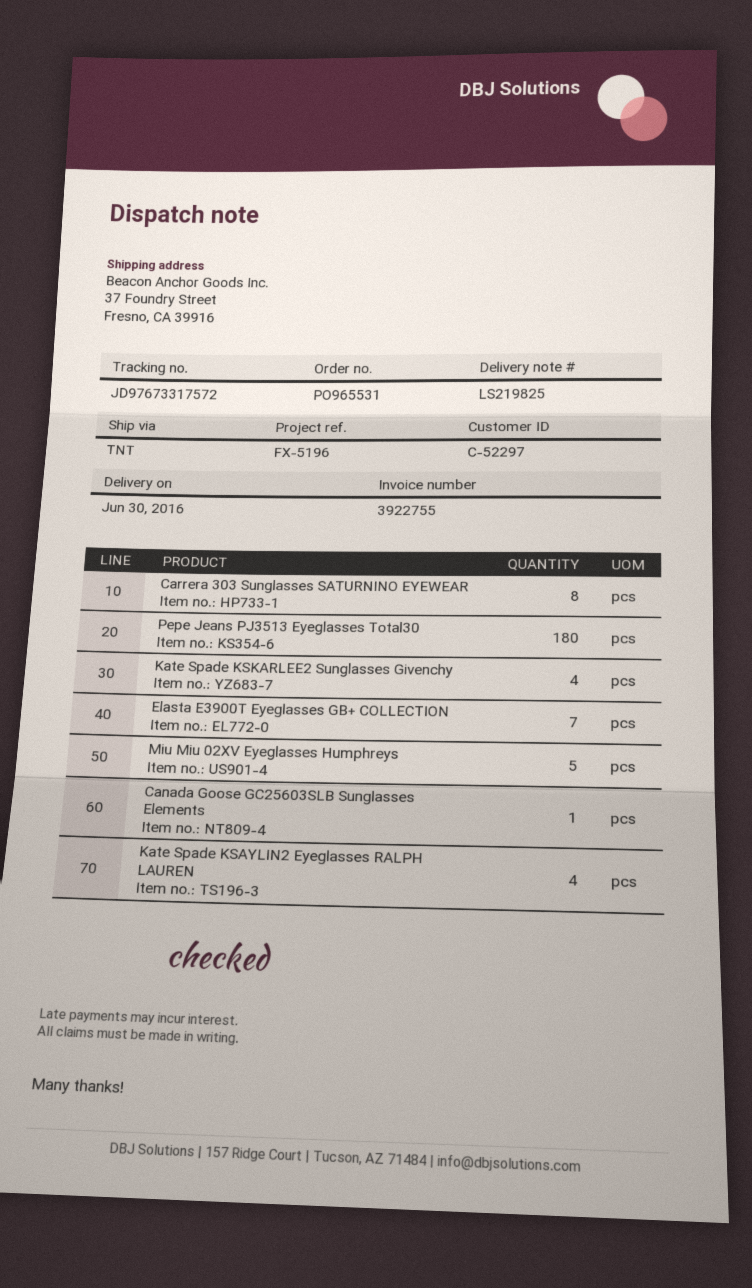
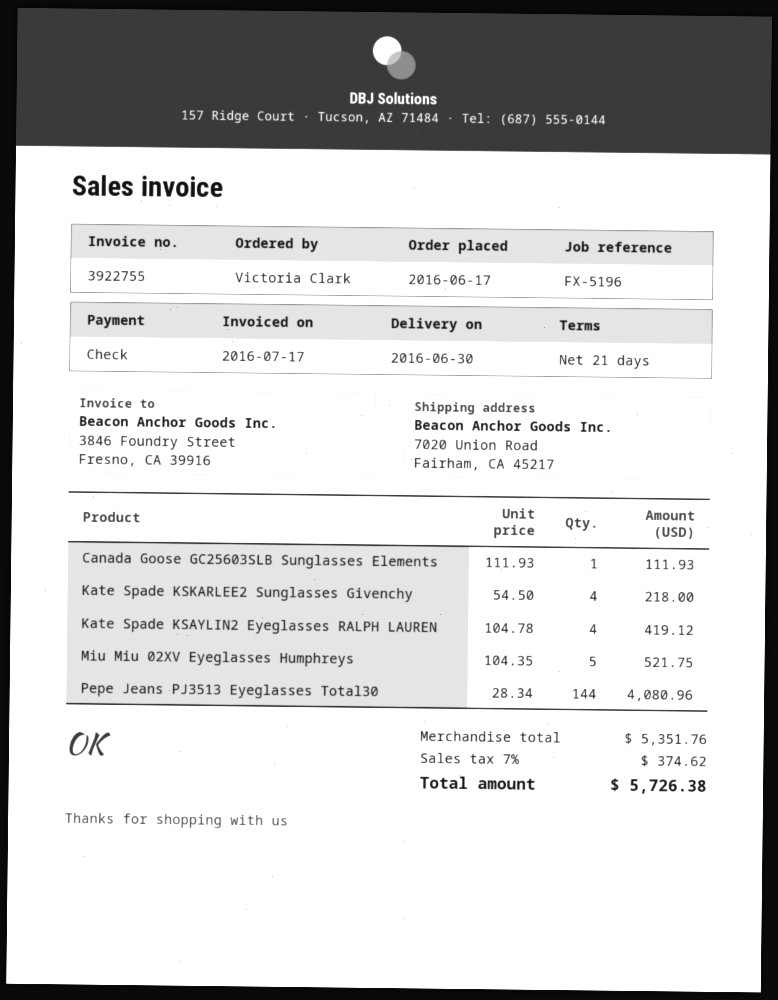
ship to: 37 Foundry Street, Fresno, CA 39916 -> 7020 Union Road, Fairham, CA 45217
Carrera 303 Sunglasses SATURNINO EYEWEAR: 8 -> none
Pepe Jeans PJ3513 Eyeglasses Total30: 180 -> 144
Elasta E3900T Eyeglasses GB+ COLLECTION: 7 -> none

